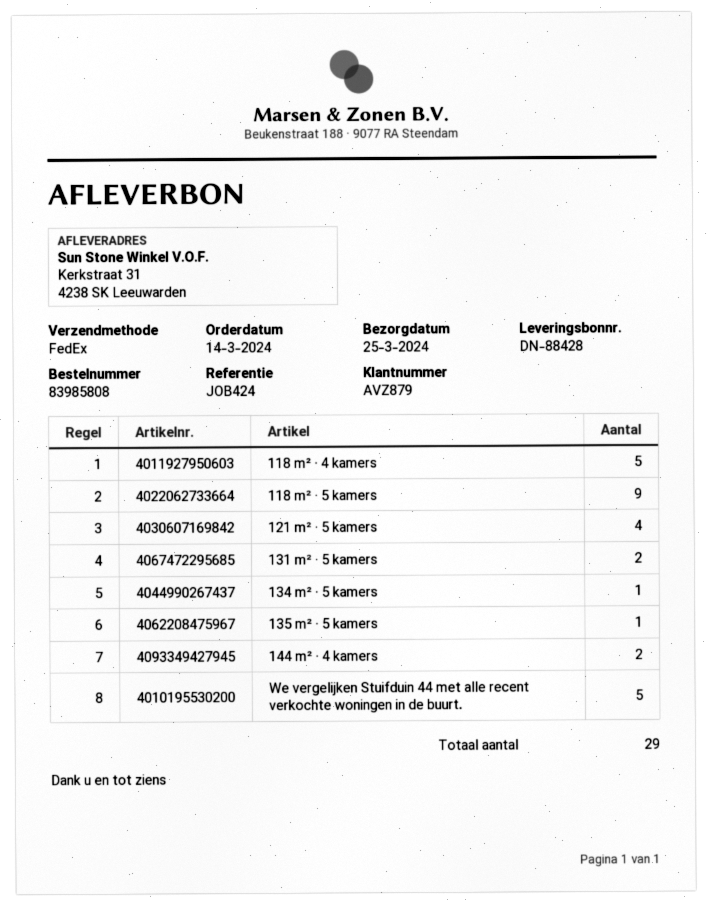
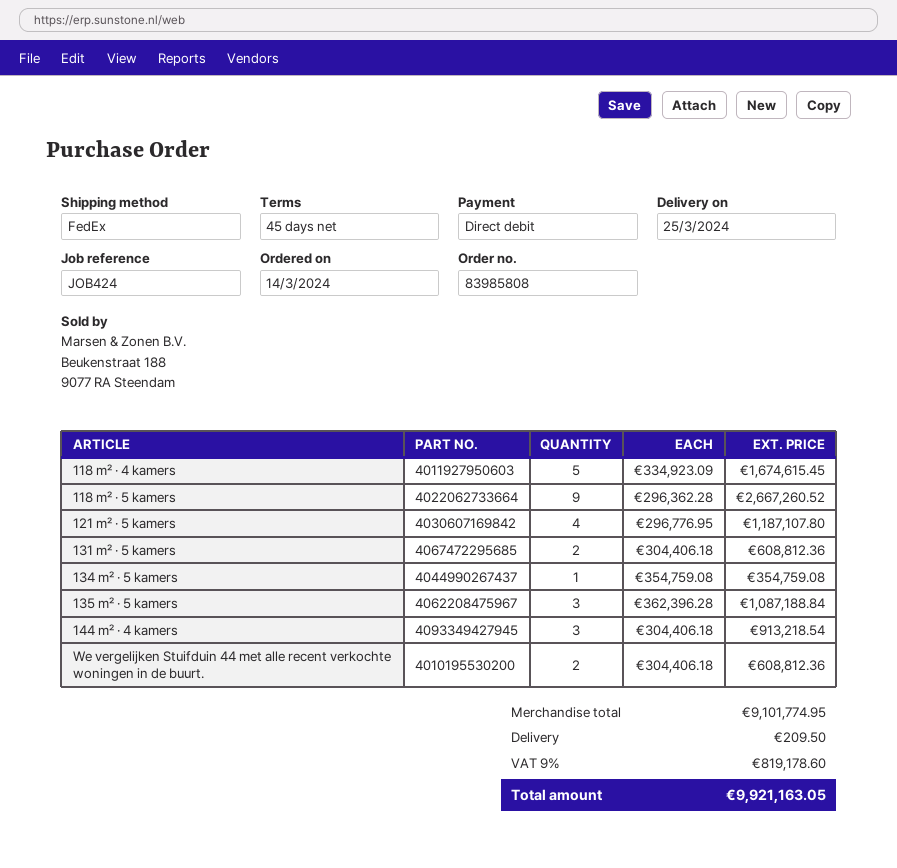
135 m² · 5 kamers: 1 -> 3
144 m² · 4 kamers: 2 -> 3
We vergelijken Stuifduin 44 met alle recent verkochte woningen in de buurt.: 5 -> 2

